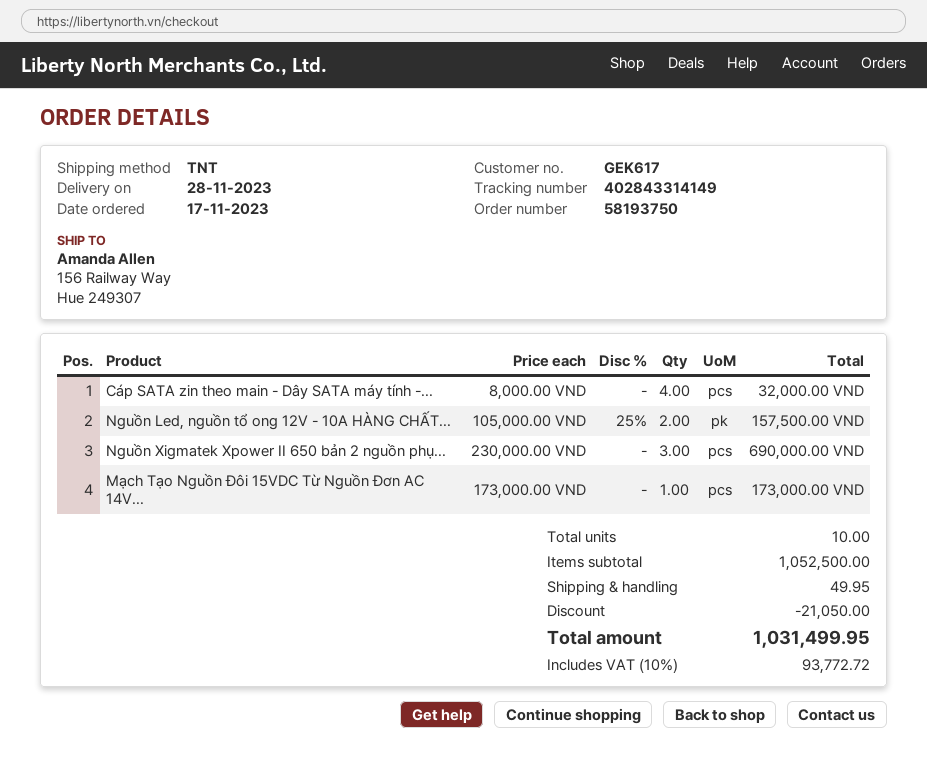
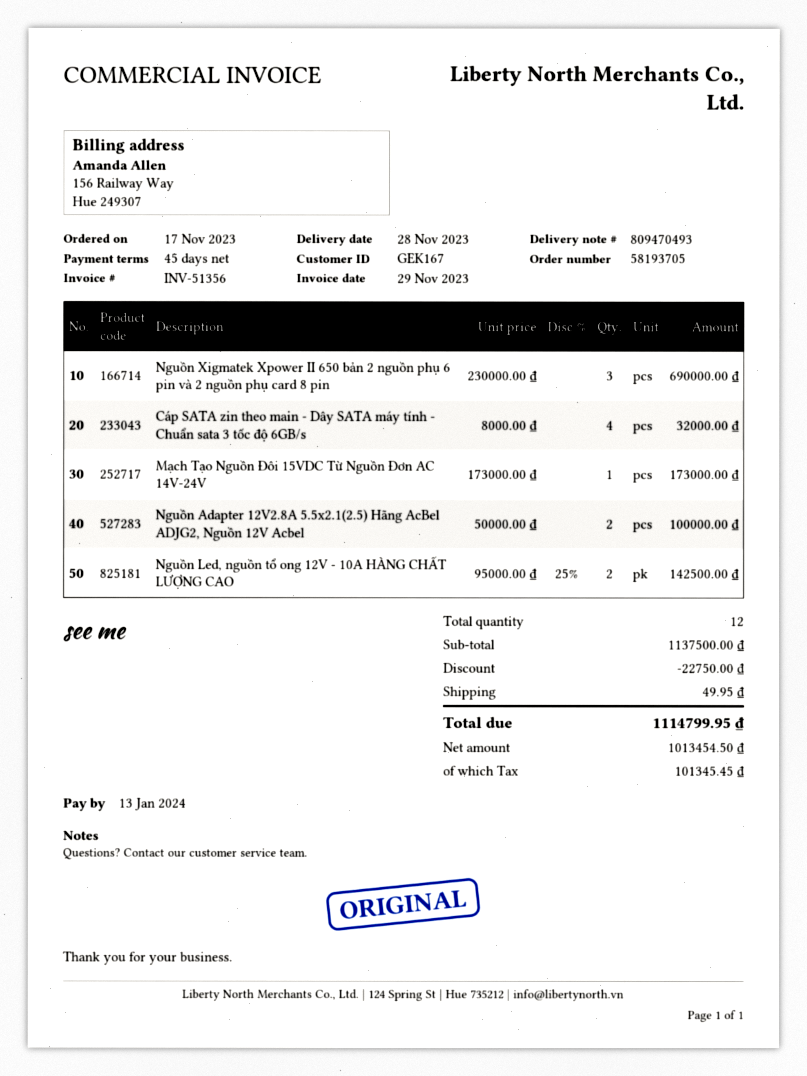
order number: 58193750 -> 58193705
customer number: GEK617 -> GEK167
Nguồn Led, nguồn tổ ong 12V - 10A HÀNG CHẤT...: 2 x 105000.00 - 25% = 157500.00 -> 2 x 95000.00 - 25% = 142500.00
Nguồn Adapter 12V2.8A 5.5x2.1(2.5) Hãng AcBel ADJG2, Nguồn 12V Acbel: none -> 2 x 50000.00 = 100000.00
total quantity: 10 -> 12
subtotal: 1052500.00 -> 1137500.00
discount: 21050.00 -> 22750.00
tax: 93772.72 -> 101345.45
total: 1031499.95 -> 1114799.95

